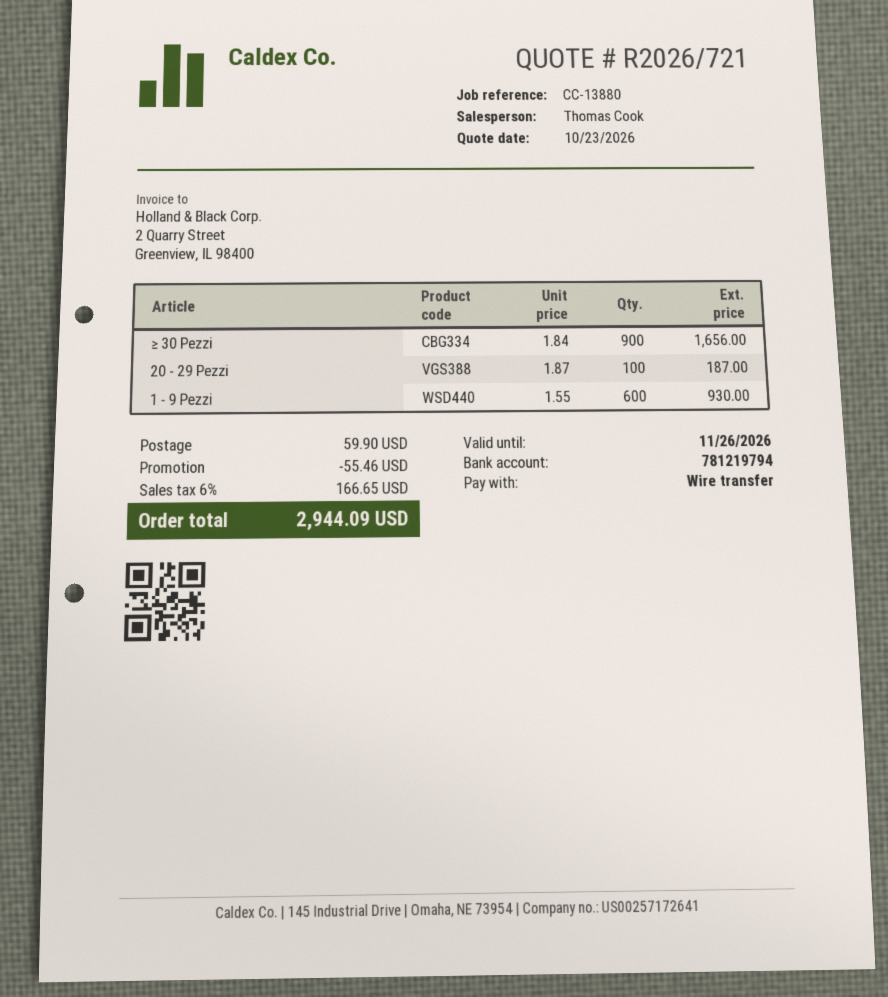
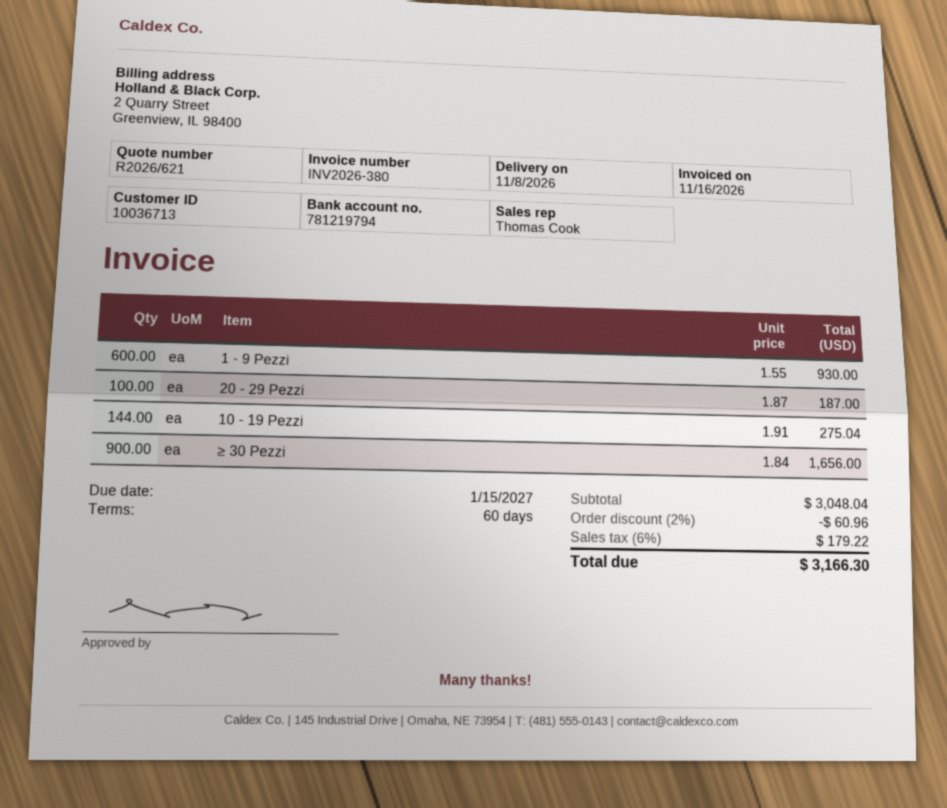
quote number: R2026/721 -> R2026/621
10 - 19 Pezzi: none -> 144 x 1.91 = 275.04
discount: 55.46 -> 60.96
shipping: 59.90 -> none
tax: 6% = 166.65 -> 6% = 179.22
total: 2944.09 -> 3166.30

